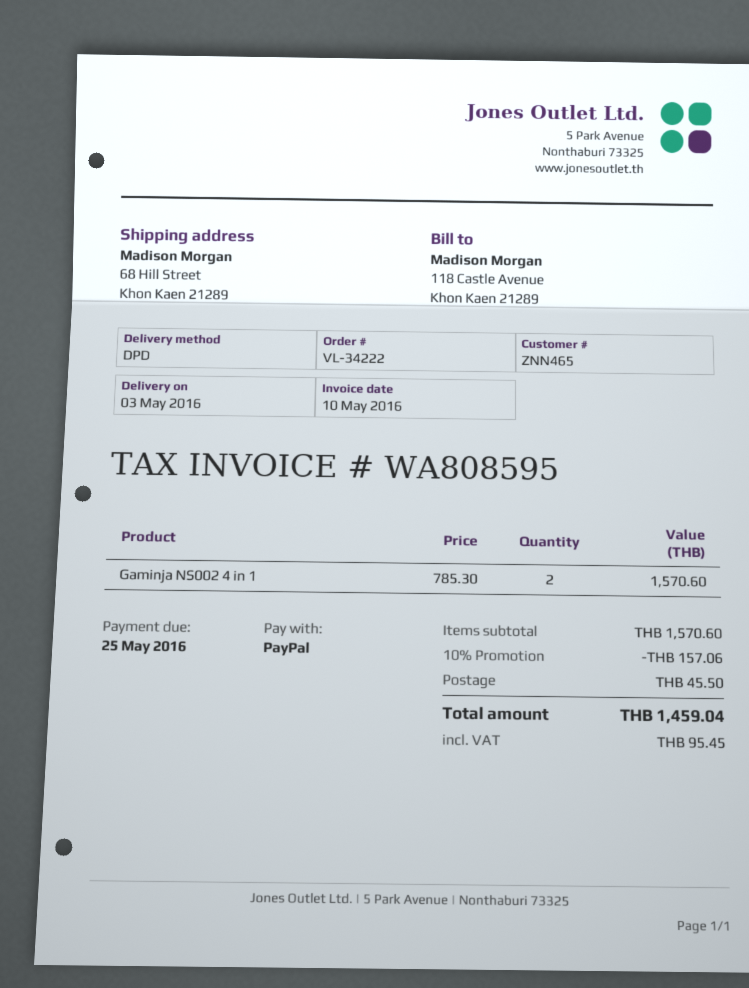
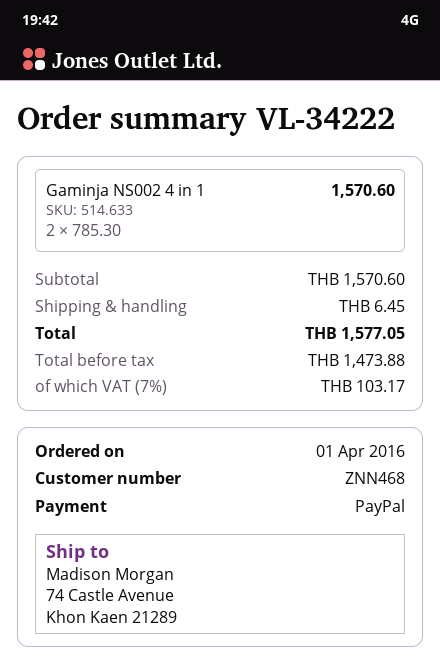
customer number: ZNN465 -> ZNN468
ship to: 68 Hill Street, Khon Kaen 21289 -> 74 Castle Avenue, Khon Kaen 21289
discount: 10% = 157.06 -> none
shipping: 45.50 -> 6.45
tax: 95.45 -> 103.17
total: 1459.04 -> 1577.05

